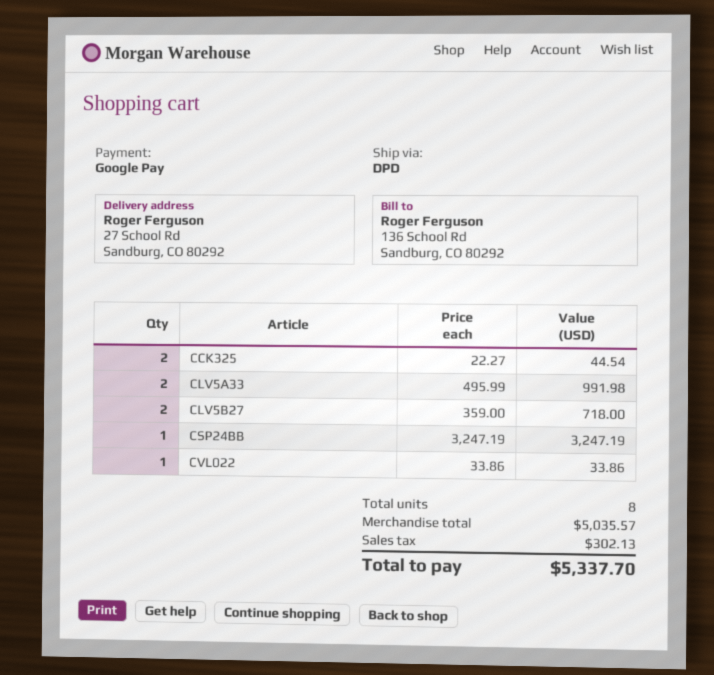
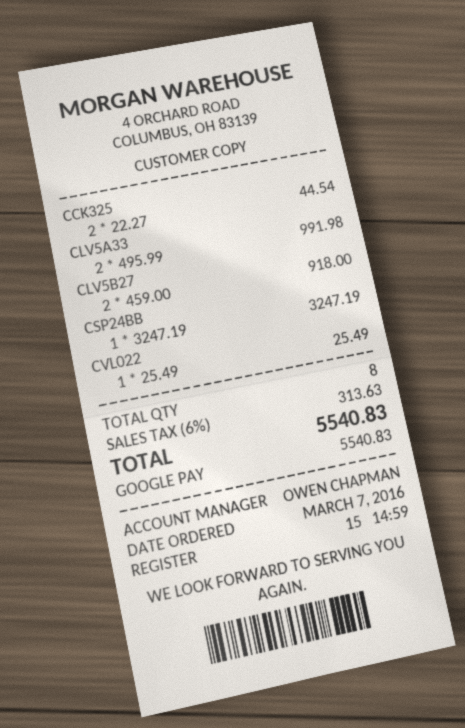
CLV5B27: 2 x 359.00 = 718.00 -> 2 x 459.00 = 918.00
CVL022: 1 x 33.86 = 33.86 -> 1 x 25.49 = 25.49
tax: 302.13 -> 313.63
total: 5337.70 -> 5540.83

